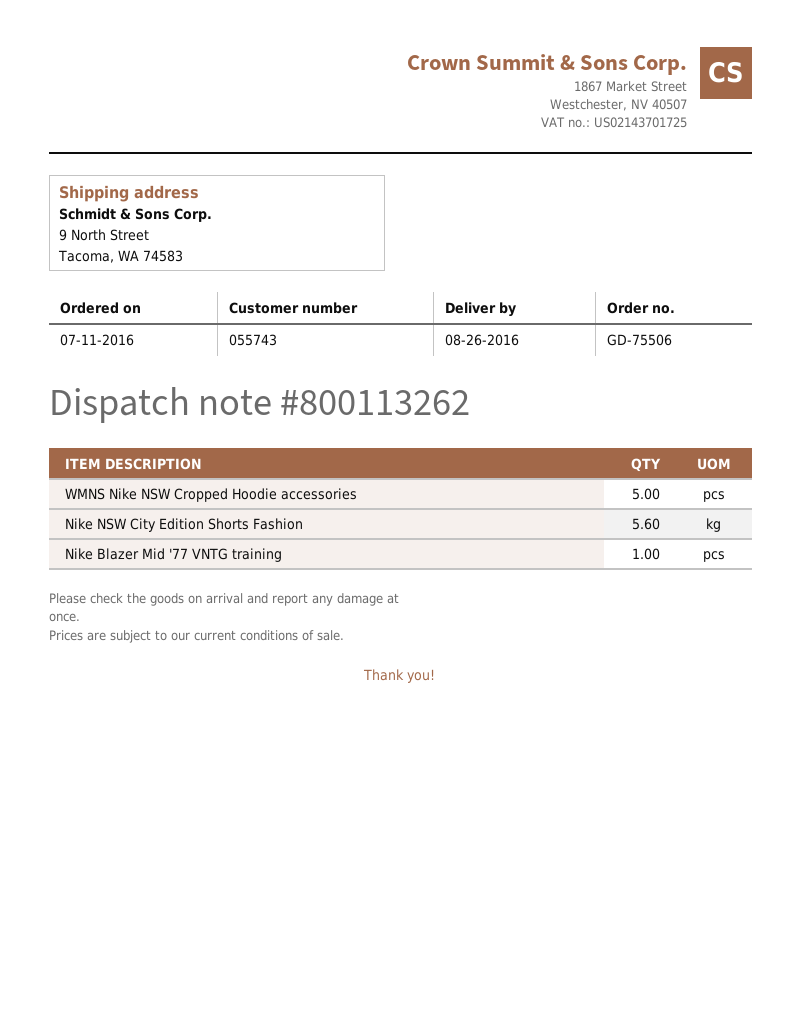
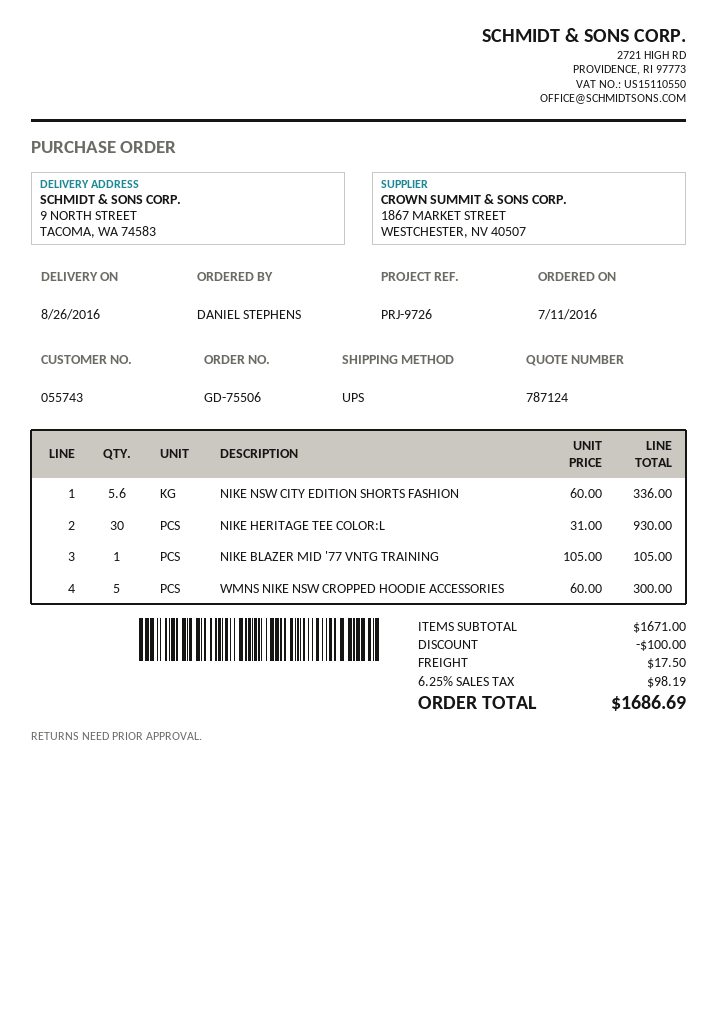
NIKE HERITAGE TEE COLOR:L: none -> 30

